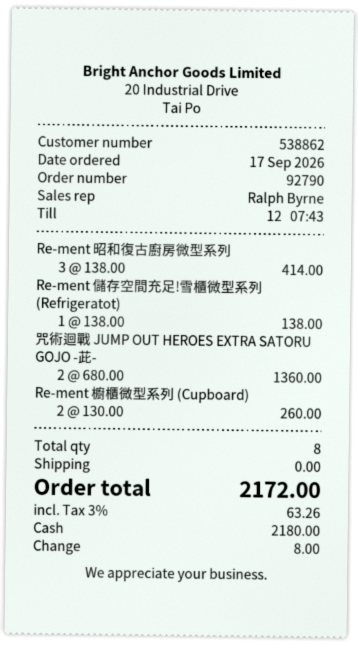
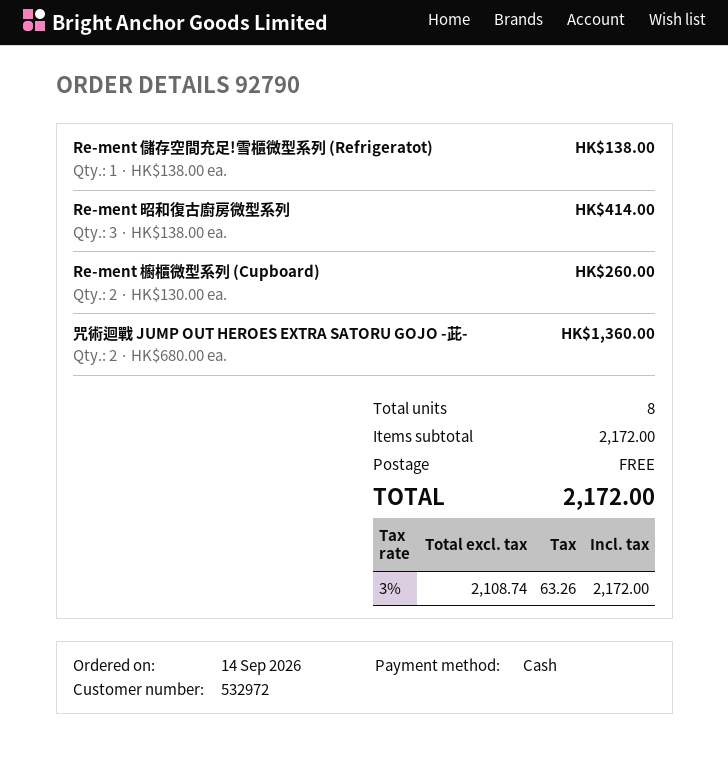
order date: 2026-09-17 -> 2026-09-14
customer number: 538862 -> 532972

